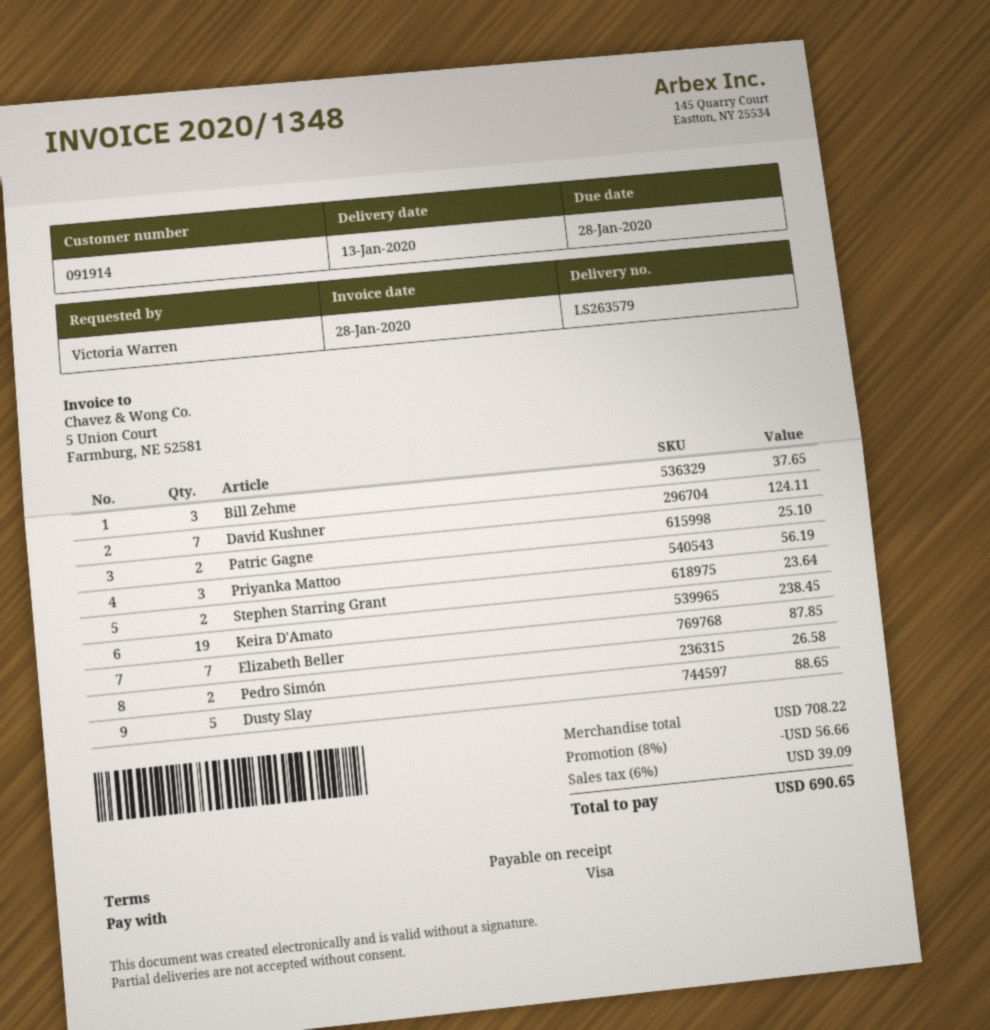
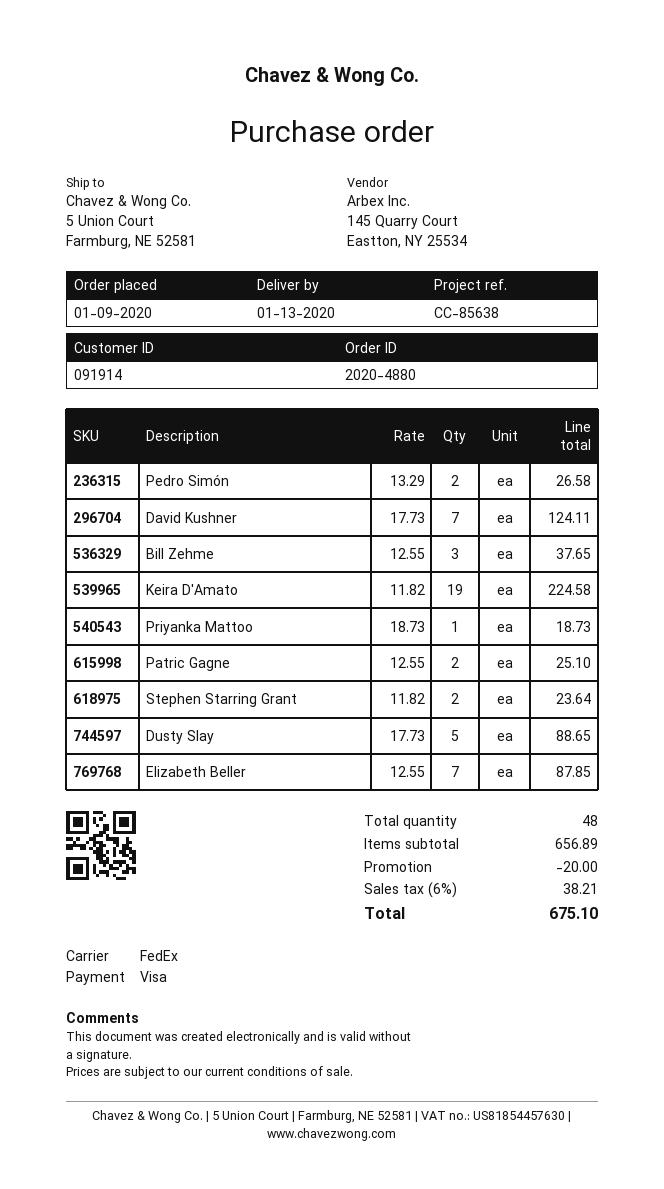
Priyanka Mattoo: 3 for 56.19 -> 1 for 18.73
Keira D'Amato: 19 for 238.45 -> 19 for 224.58
subtotal: 708.22 -> 656.89
discount: 56.66 -> 20.00
tax: 6% = 39.09 -> 6% = 38.21
total: 690.65 -> 675.10

